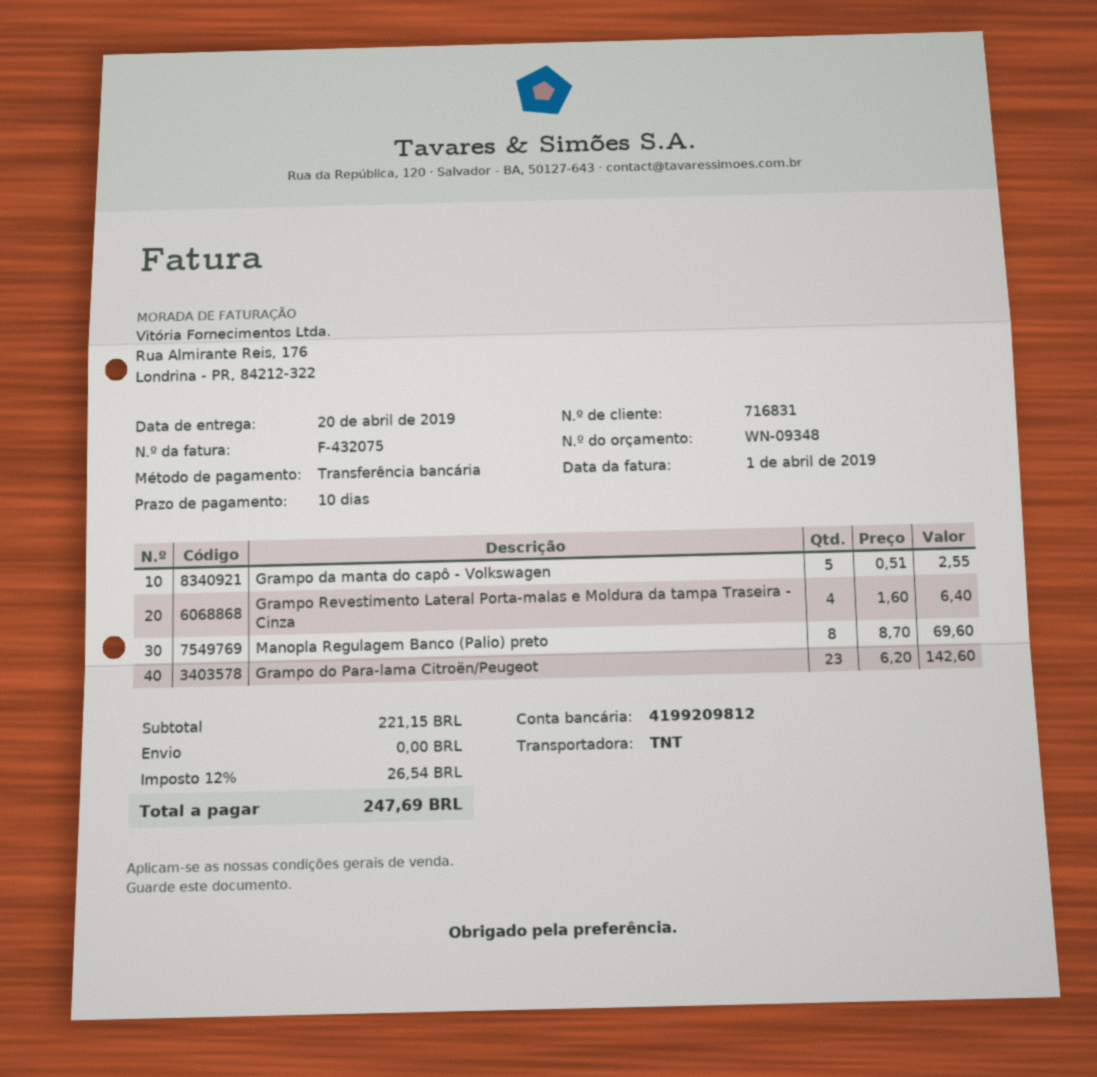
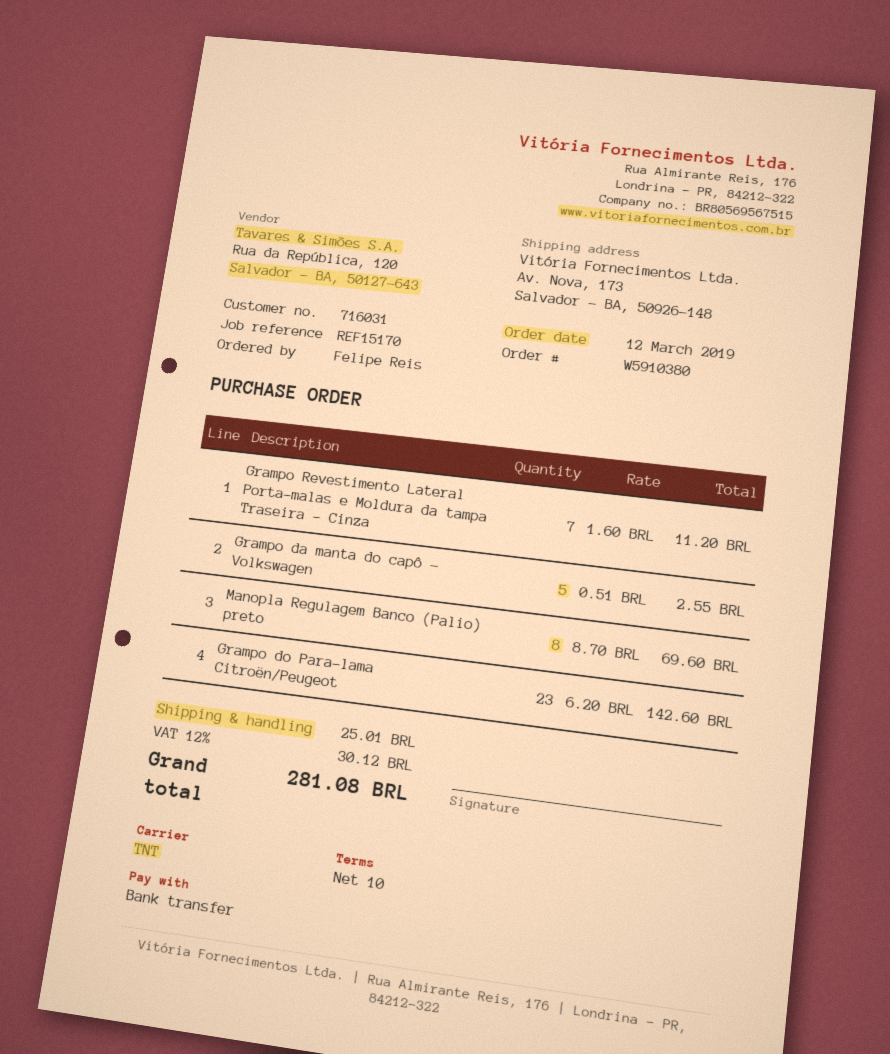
customer number: 716831 -> 716031
Grampo Revestimento Lateral Porta-malas e Moldura da tampa Traseira - Cinza: 4 x 1.60 = 6.40 -> 7 x 1.60 = 11.20
shipping: 0.00 -> 25.01
tax: 12% = 26.54 -> 12% = 30.12
total: 247.69 -> 281.08

